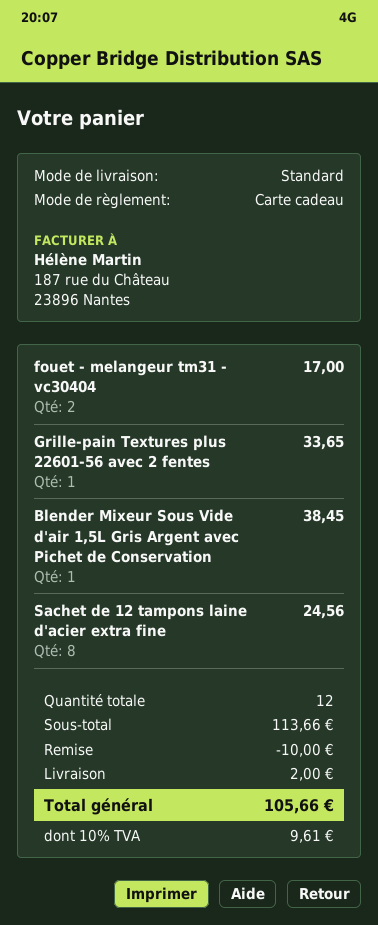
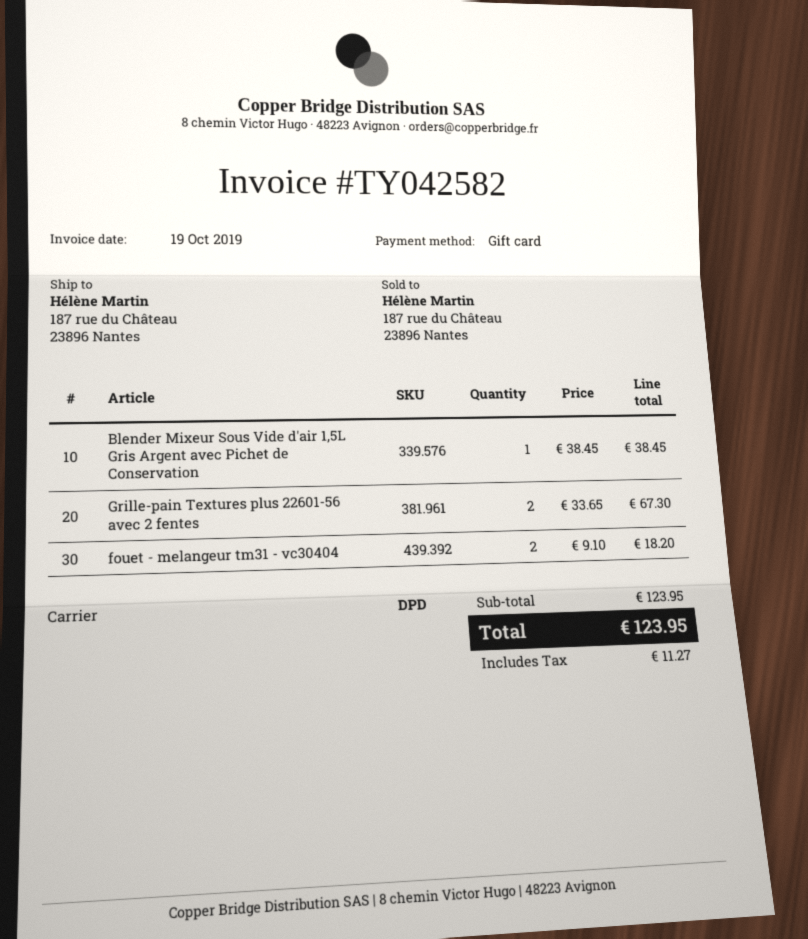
shipping method: standard -> DPD
fouet - melangeur tm31 - vc30404: 2 for 17.00 -> 2 for 18.20
Grille-pain Textures plus 22601-56 avec 2 fentes: 1 for 33.65 -> 2 for 67.30
Sachet de 12 tampons laine d'acier extra fine: 8 for 24.56 -> none
subtotal: 113.66 -> 123.95
discount: 10.00 -> none
shipping: 2.00 -> none
tax: 9.61 -> 11.27
total: 105.66 -> 123.95

